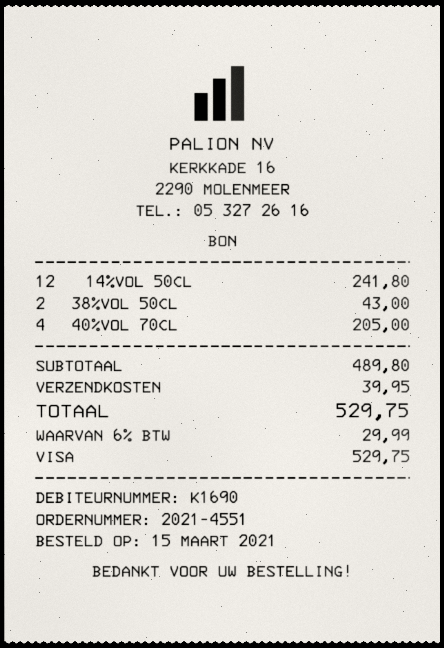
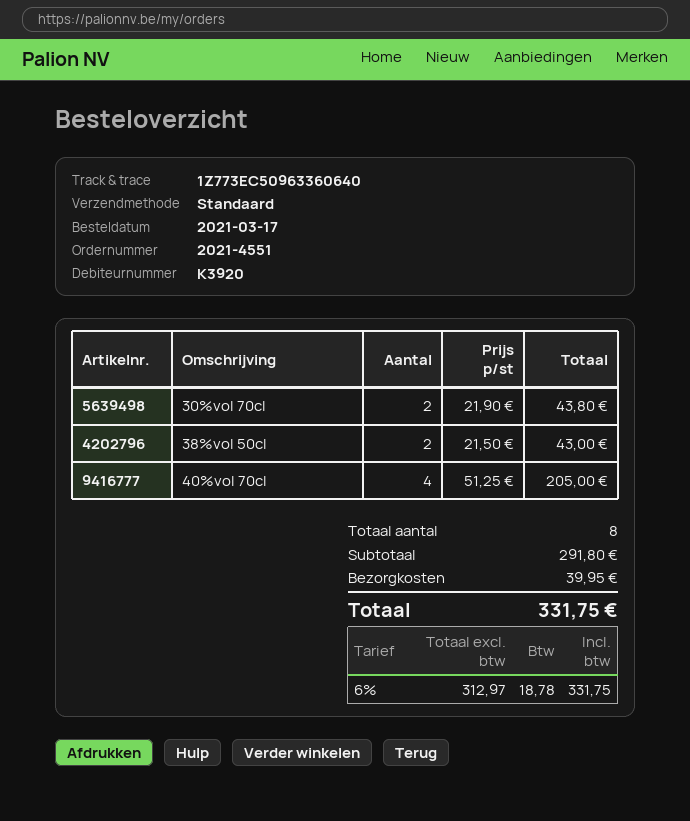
order date: 2021-03-15 -> 2021-03-17
customer number: K1690 -> K3920
14%VOL 50CL: 12 for 241.80 -> none
30%vol 70cl: none -> 2 for 43.80
subtotal: 489.80 -> 291.80
tax: 6% = 29.99 -> 6% = 18.78
total: 529.75 -> 331.75

